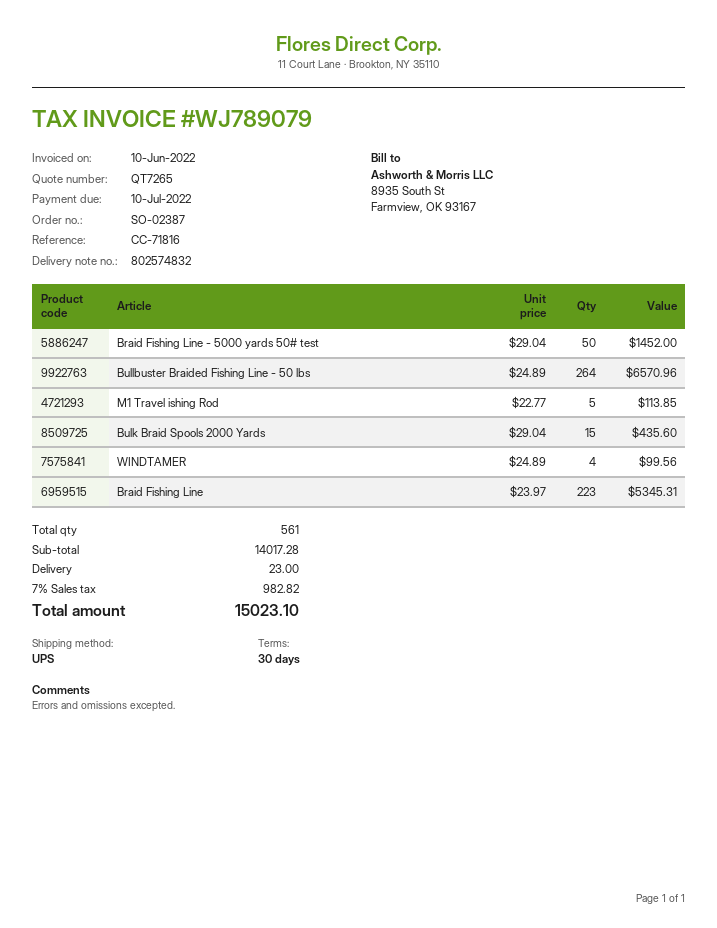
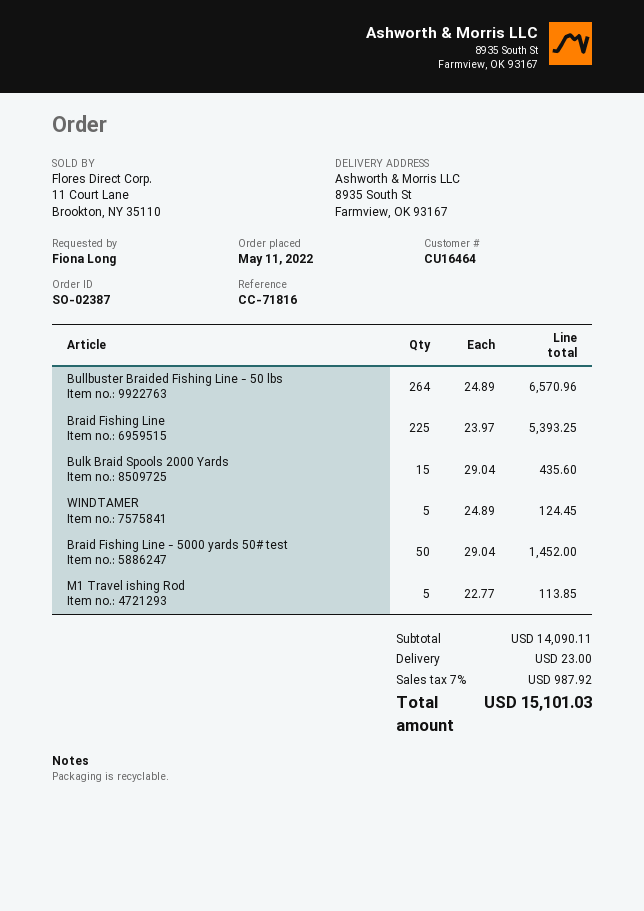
WINDTAMER: 4 x 24.89 = 99.56 -> 5 x 24.89 = 124.45
Braid Fishing Line: 223 x 23.97 = 5345.31 -> 225 x 23.97 = 5393.25
subtotal: 14017.28 -> 14090.11
tax: 7% = 982.82 -> 7% = 987.92
total: 15023.10 -> 15101.03

